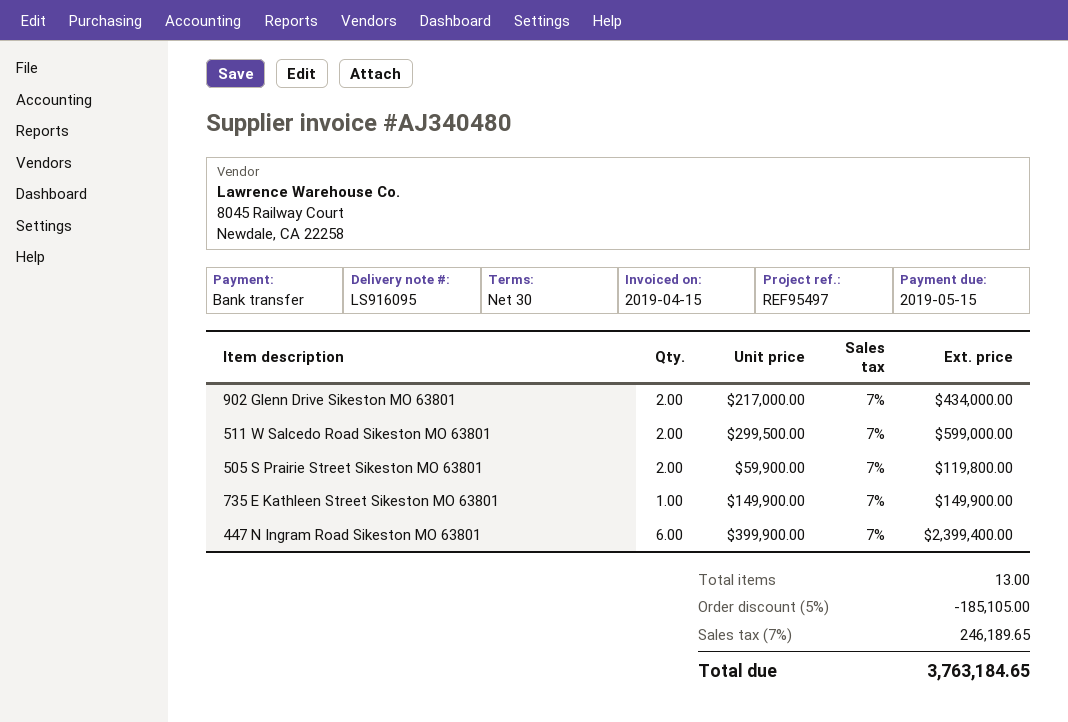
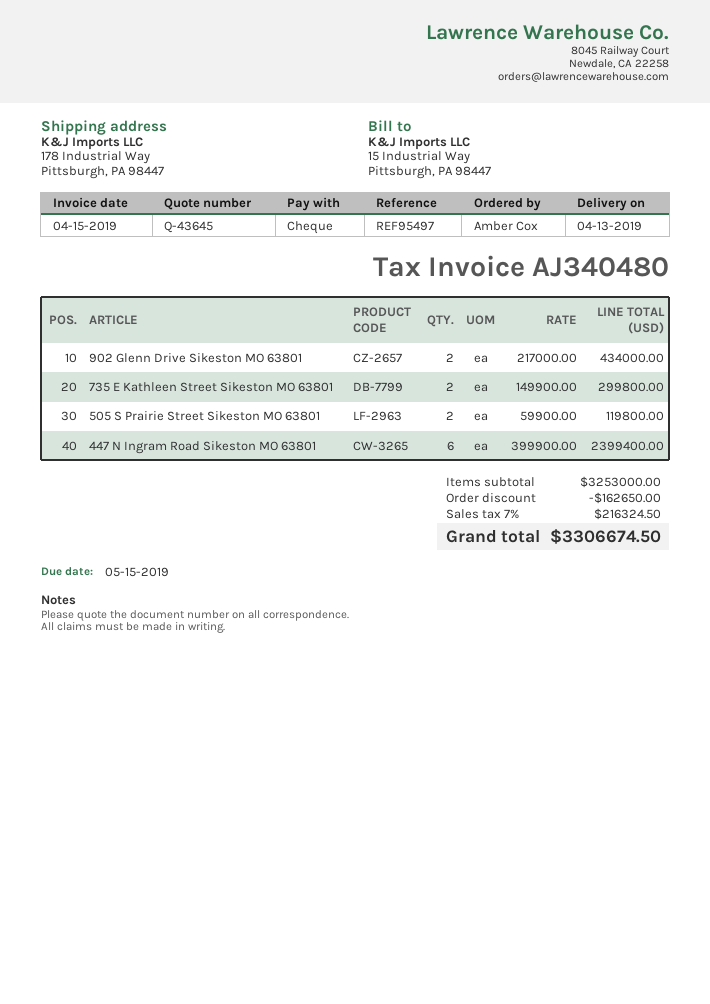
payment method: bank transfer -> cheque
511 W Salcedo Road Sikeston MO 63801: 2 x 299500.00 = 599000.00 -> none
735 E Kathleen Street Sikeston MO 63801: 1 x 149900.00 = 149900.00 -> 2 x 149900.00 = 299800.00
discount: 185105.00 -> 162650.00
tax: 7% = 246189.65 -> 7% = 216324.50
total: 3763184.65 -> 3306674.50

